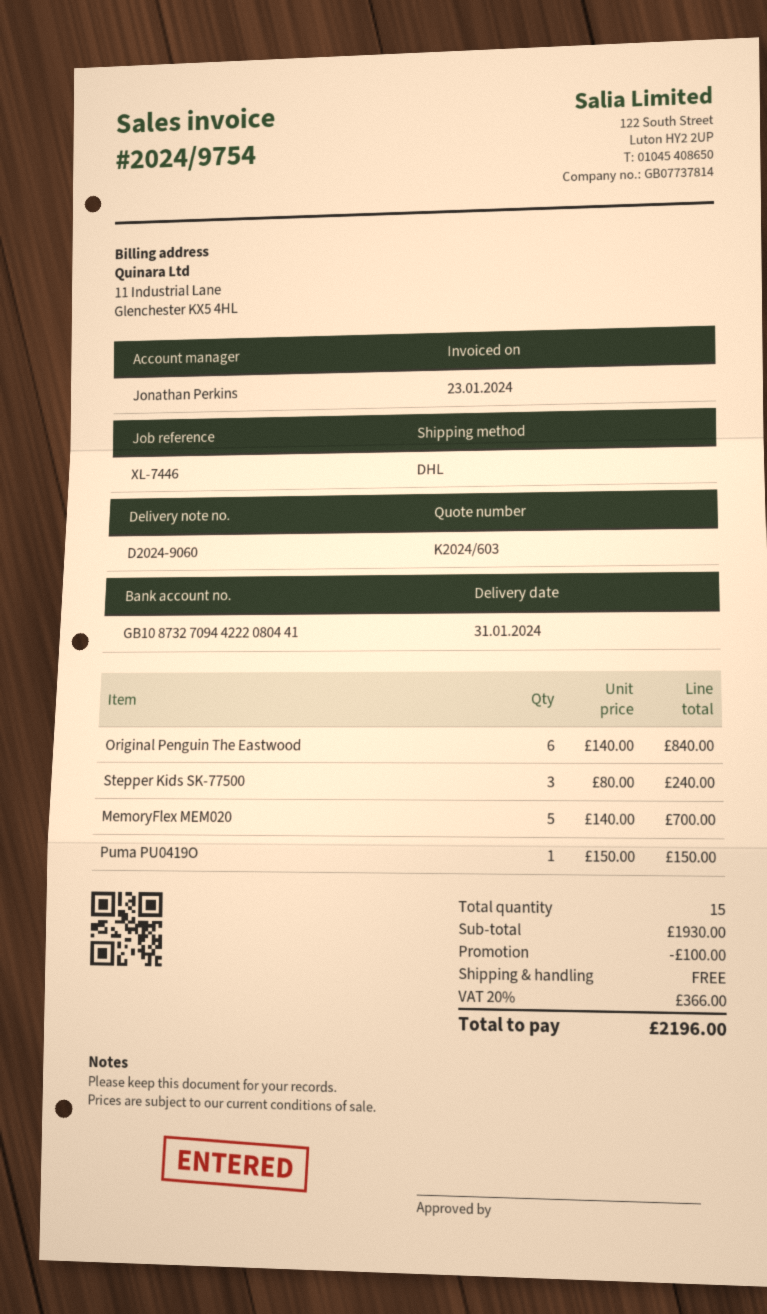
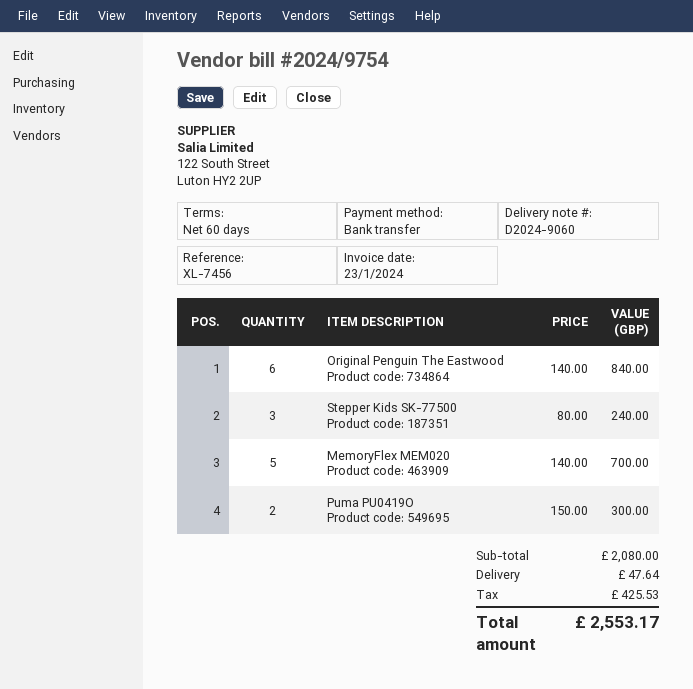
reference: XL-7446 -> XL-7456
Puma PU0419O: 1 x 150.00 = 150.00 -> 2 x 150.00 = 300.00
subtotal: 1930.00 -> 2080.00
discount: 100.00 -> none
shipping: 0.00 -> 47.64
tax: 366.00 -> 425.53
total: 2196.00 -> 2553.17

